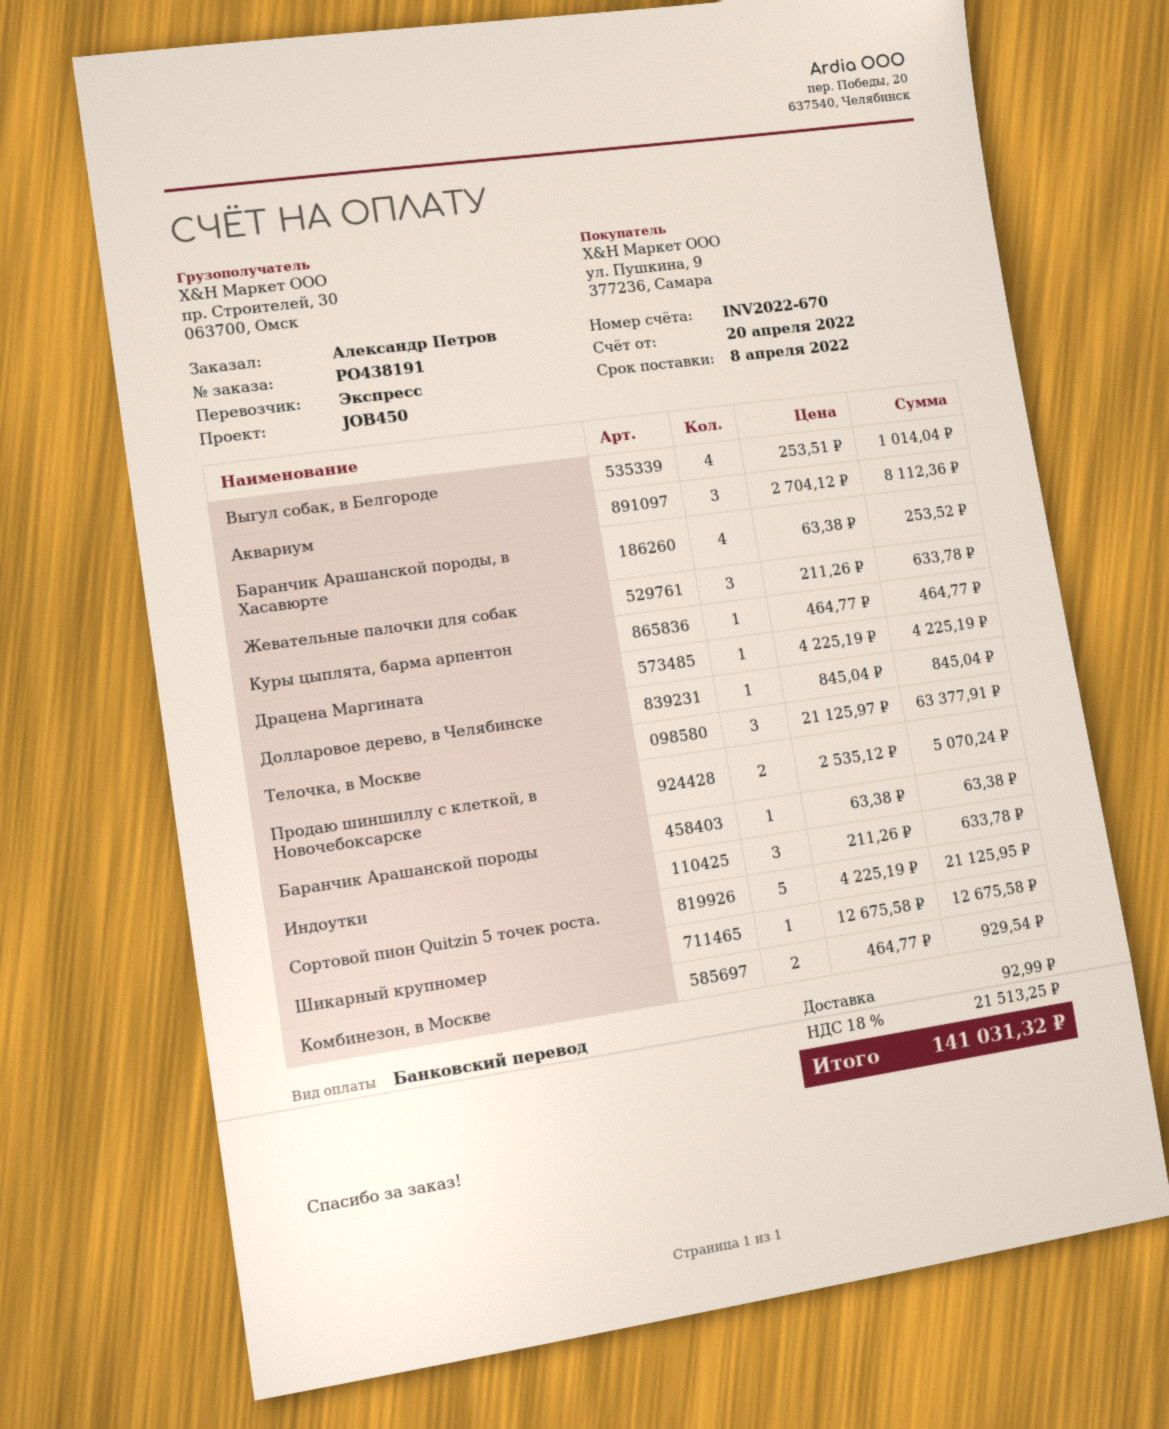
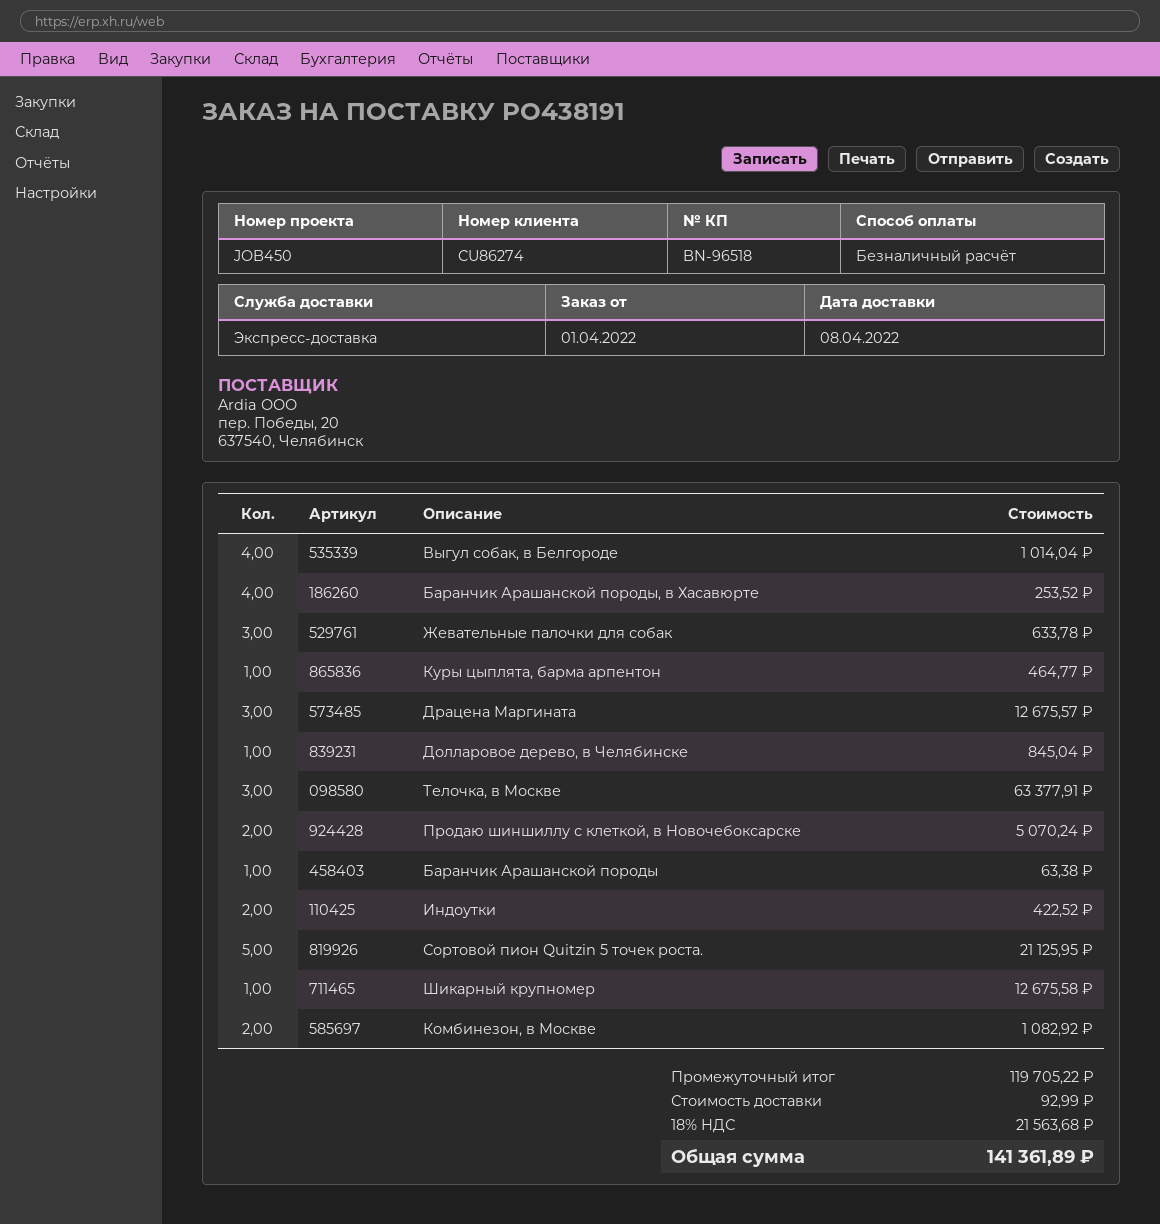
Аквариум: 3 for 8112.36 -> none
Драцена Маргината: 1 for 4225.19 -> 3 for 12675.57
Индоутки: 3 for 633.78 -> 2 for 422.52
Комбинезон, в Москве: 2 for 929.54 -> 2 for 1082.92
tax: 18% = 21513.25 -> 18% = 21563.68
total: 141031.32 -> 141361.89

